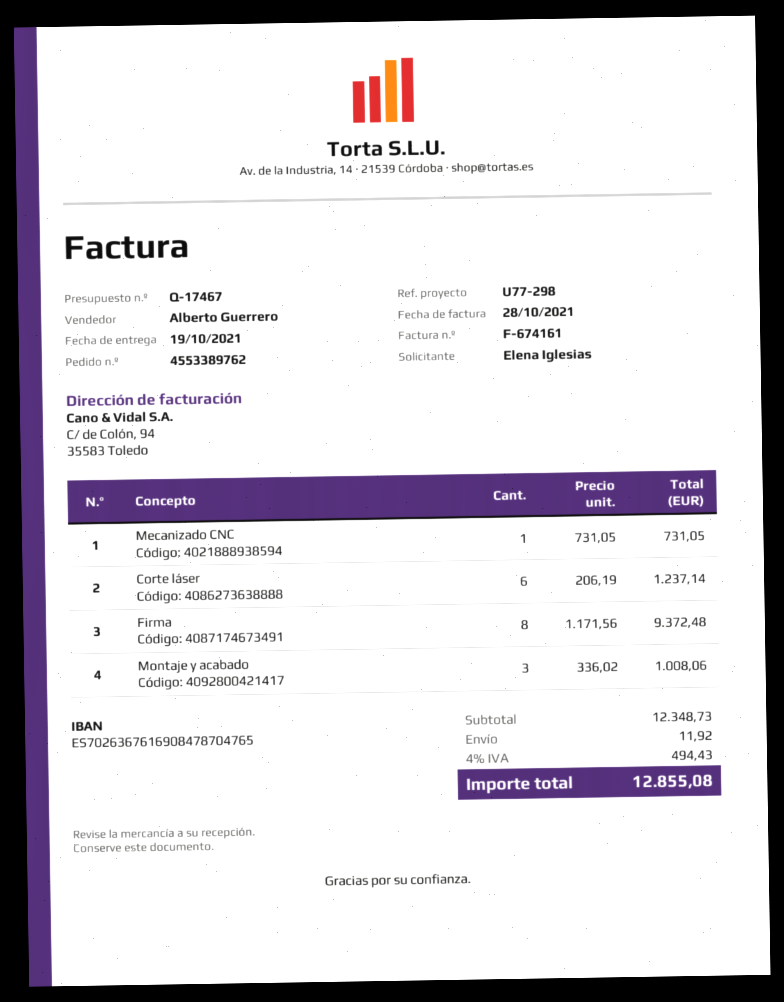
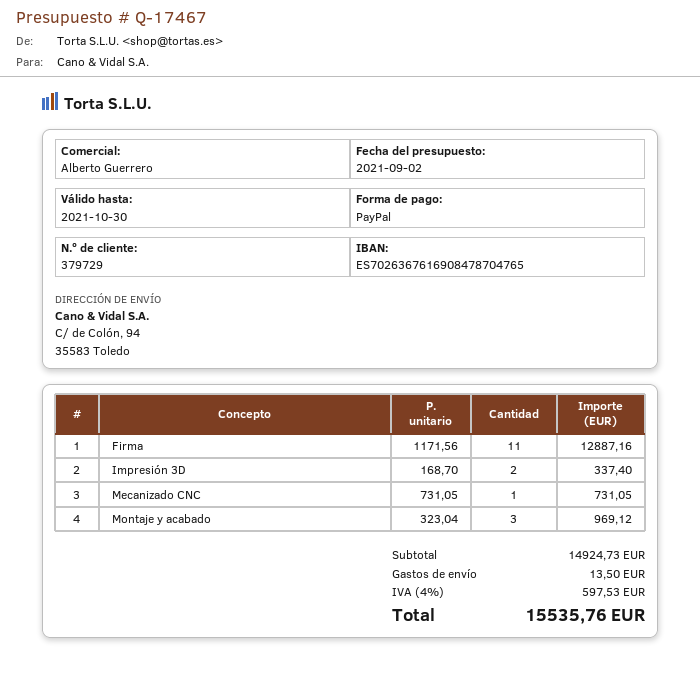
Corte láser: 6 x 206.19 = 1237.14 -> none
Firma: 8 x 1171.56 = 9372.48 -> 11 x 1171.56 = 12887.16
Montaje y acabado: 3 x 336.02 = 1008.06 -> 3 x 323.04 = 969.12
Impresión 3D: none -> 2 x 168.70 = 337.40
subtotal: 12348.73 -> 14924.73
shipping: 11.92 -> 13.50
tax: 4% = 494.43 -> 4% = 597.53
total: 12855.08 -> 15535.76

